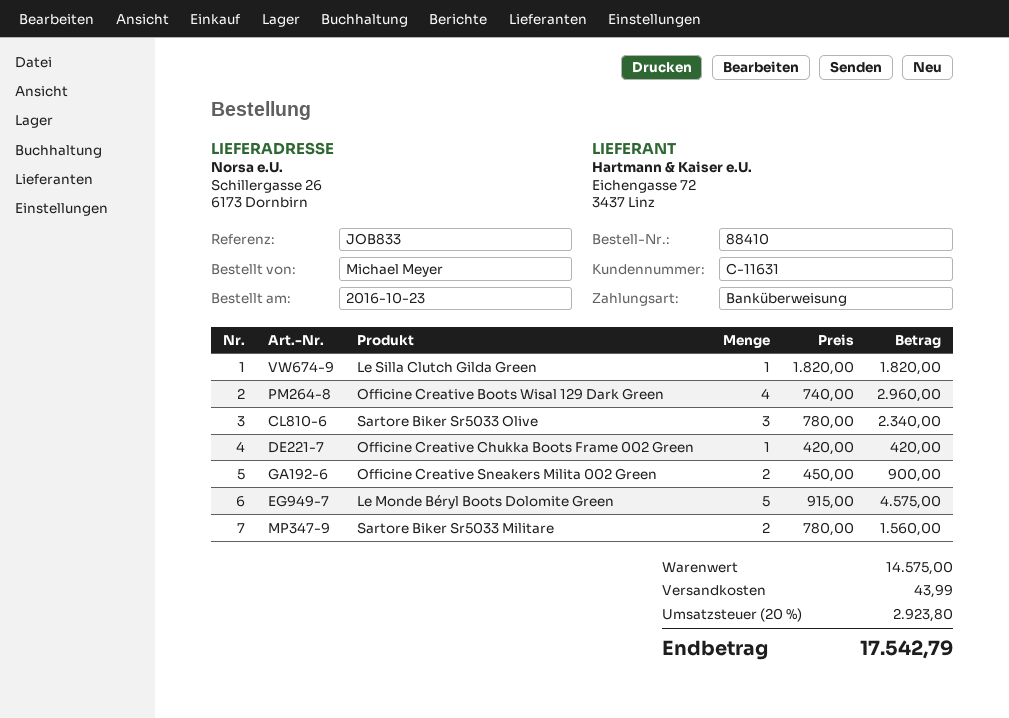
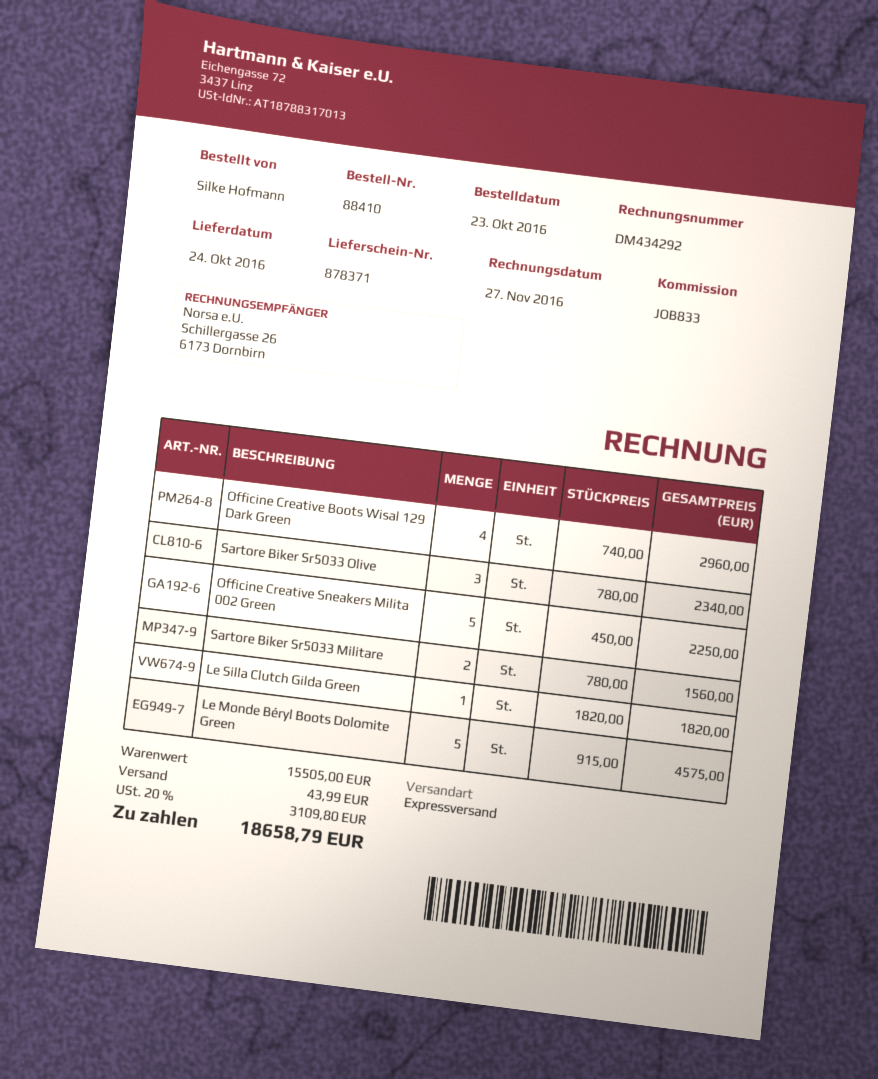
ordered by: Michael Meyer -> Silke Hofmann
Officine Creative Chukka Boots Frame 002 Green: 1 x 420.00 = 420.00 -> none
Officine Creative Sneakers Milita 002 Green: 2 x 450.00 = 900.00 -> 5 x 450.00 = 2250.00
subtotal: 14575.00 -> 15505.00
tax: 20% = 2923.80 -> 20% = 3109.80
total: 17542.79 -> 18658.79

